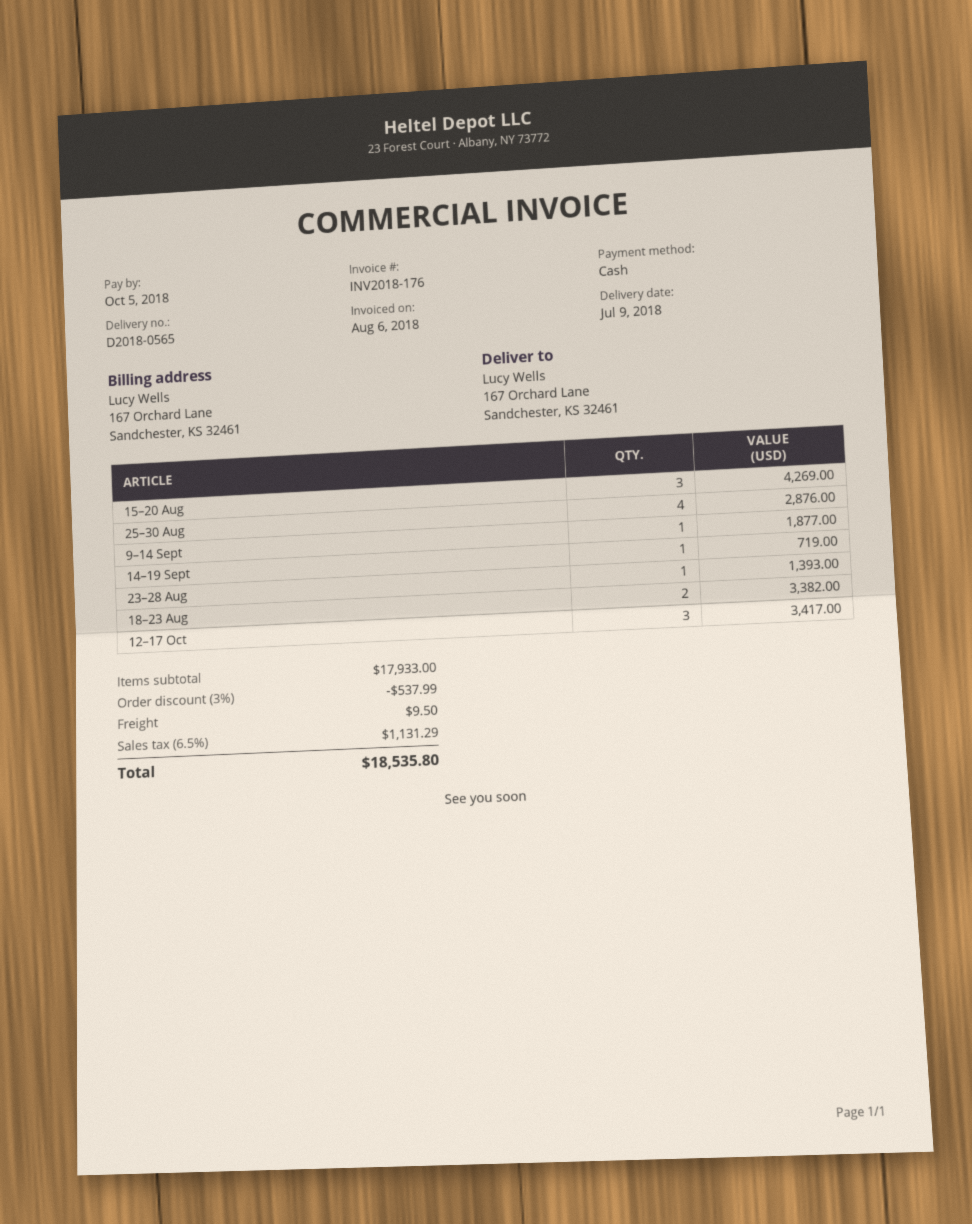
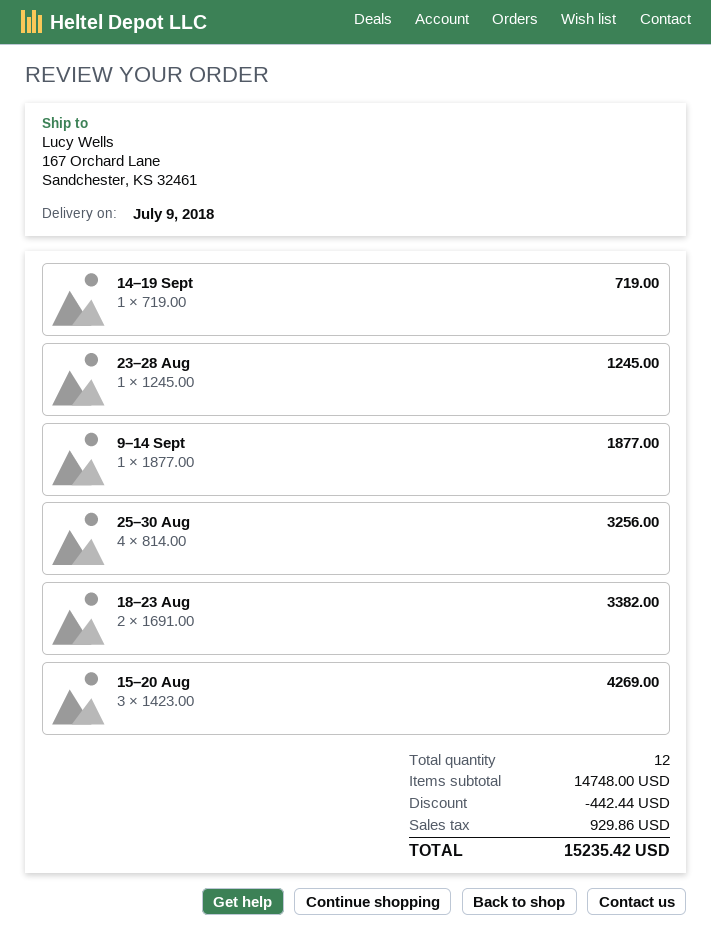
25–30 Aug: 4 for 2876.00 -> 4 for 3256.00
23–28 Aug: 1 for 1393.00 -> 1 for 1245.00
12–17 Oct: 3 for 3417.00 -> none
subtotal: 17933.00 -> 14748.00
discount: 537.99 -> 442.44
shipping: 9.50 -> none
tax: 1131.29 -> 929.86
total: 18535.80 -> 15235.42

